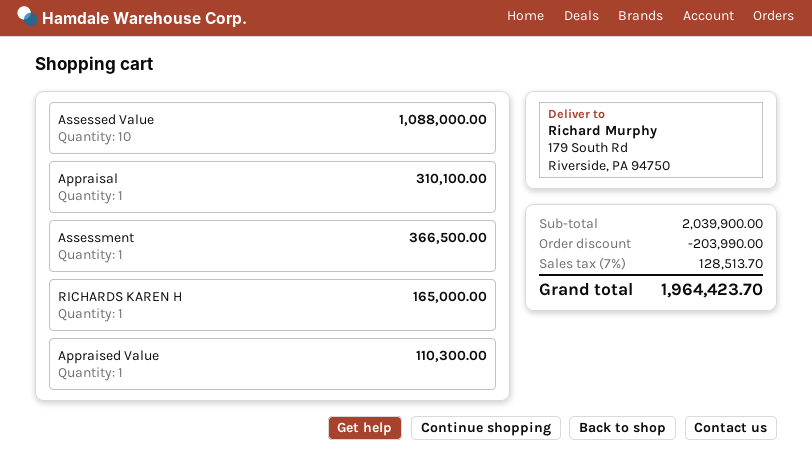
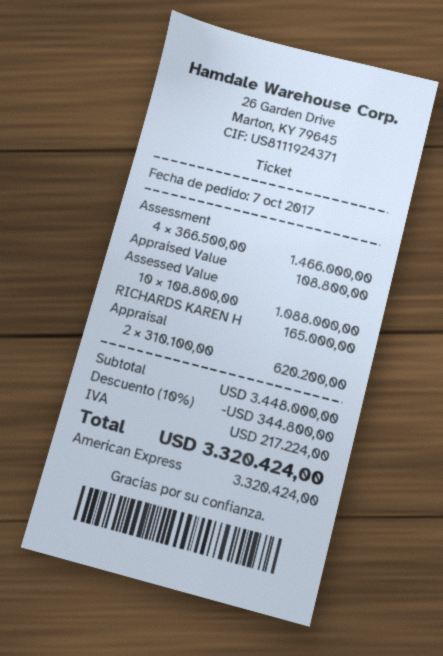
Appraisal: 1 for 310100.00 -> 2 for 620200.00
Assessment: 1 for 366500.00 -> 4 for 1466000.00
Appraised Value: 1 for 110300.00 -> 1 for 108800.00
subtotal: 2039900.00 -> 3448000.00
discount: 203990.00 -> 344800.00
tax: 128513.70 -> 217224.00
total: 1964423.70 -> 3320424.00

